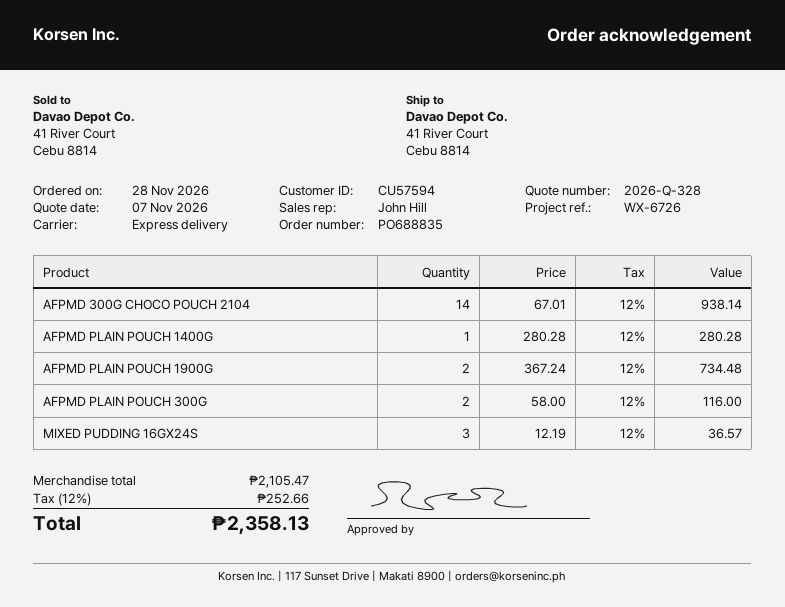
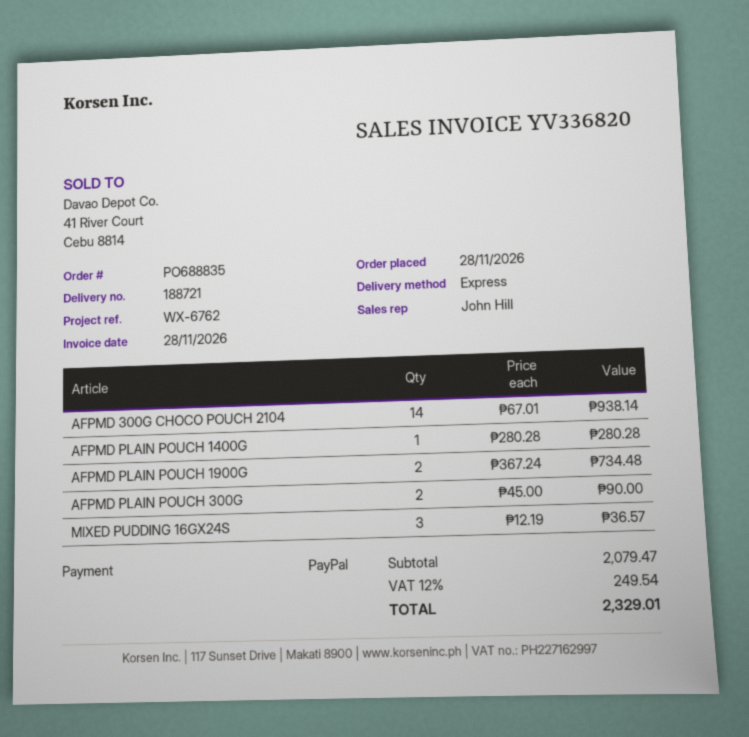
reference: WX-6726 -> WX-6762
AFPMD PLAIN POUCH 300G: 2 x 58.00 = 116.00 -> 2 x 45.00 = 90.00
subtotal: 2105.47 -> 2079.47
tax: 12% = 252.66 -> 12% = 249.54
total: 2358.13 -> 2329.01

